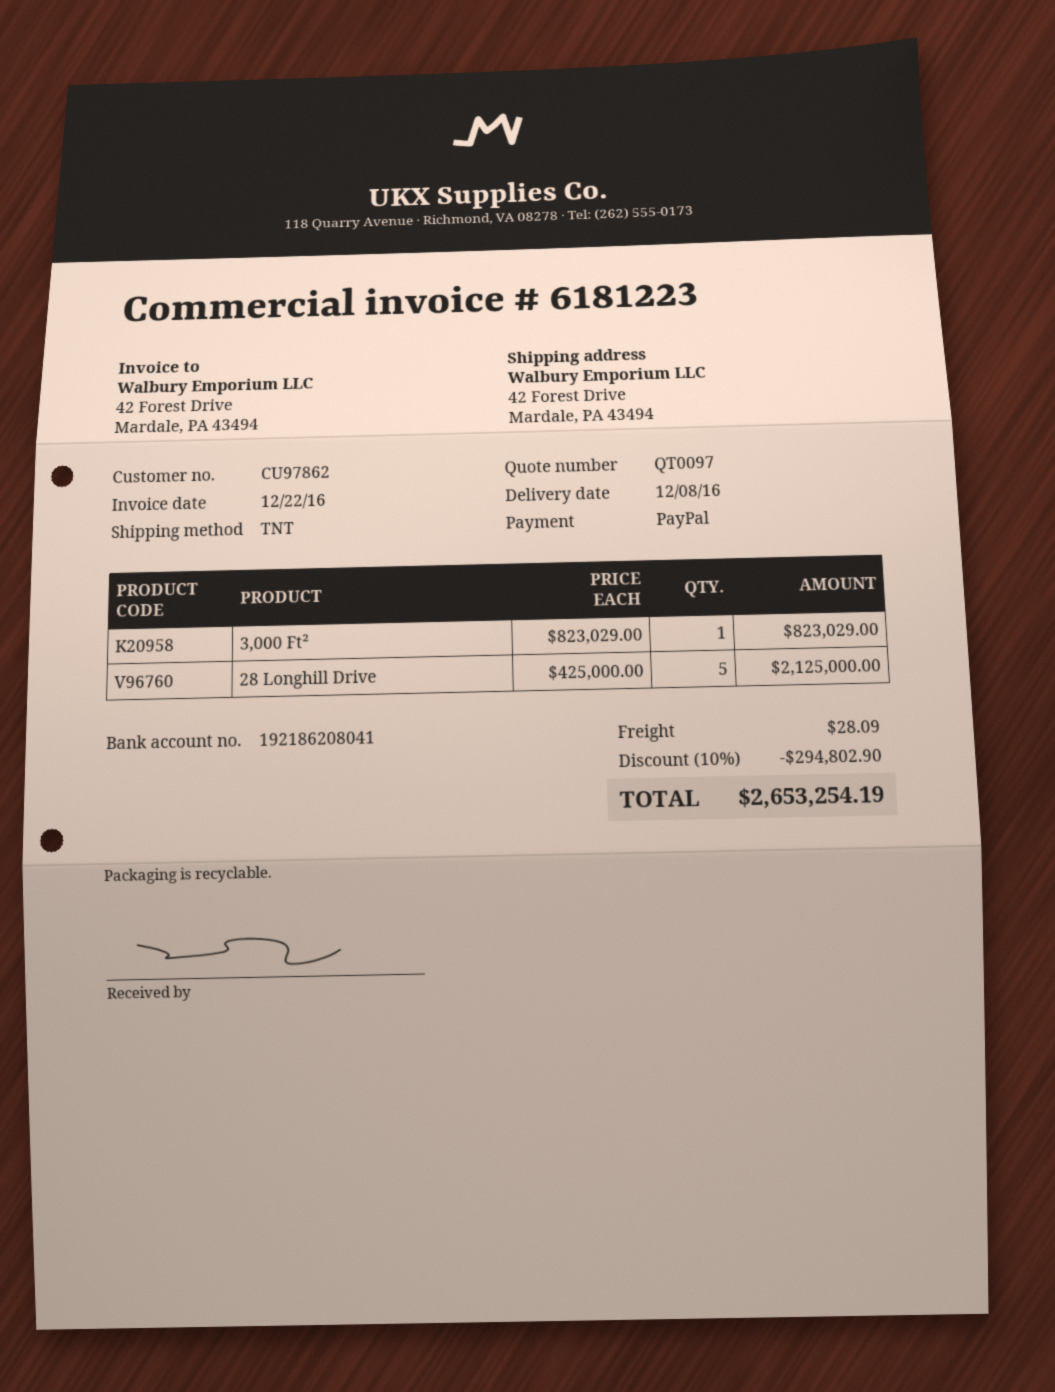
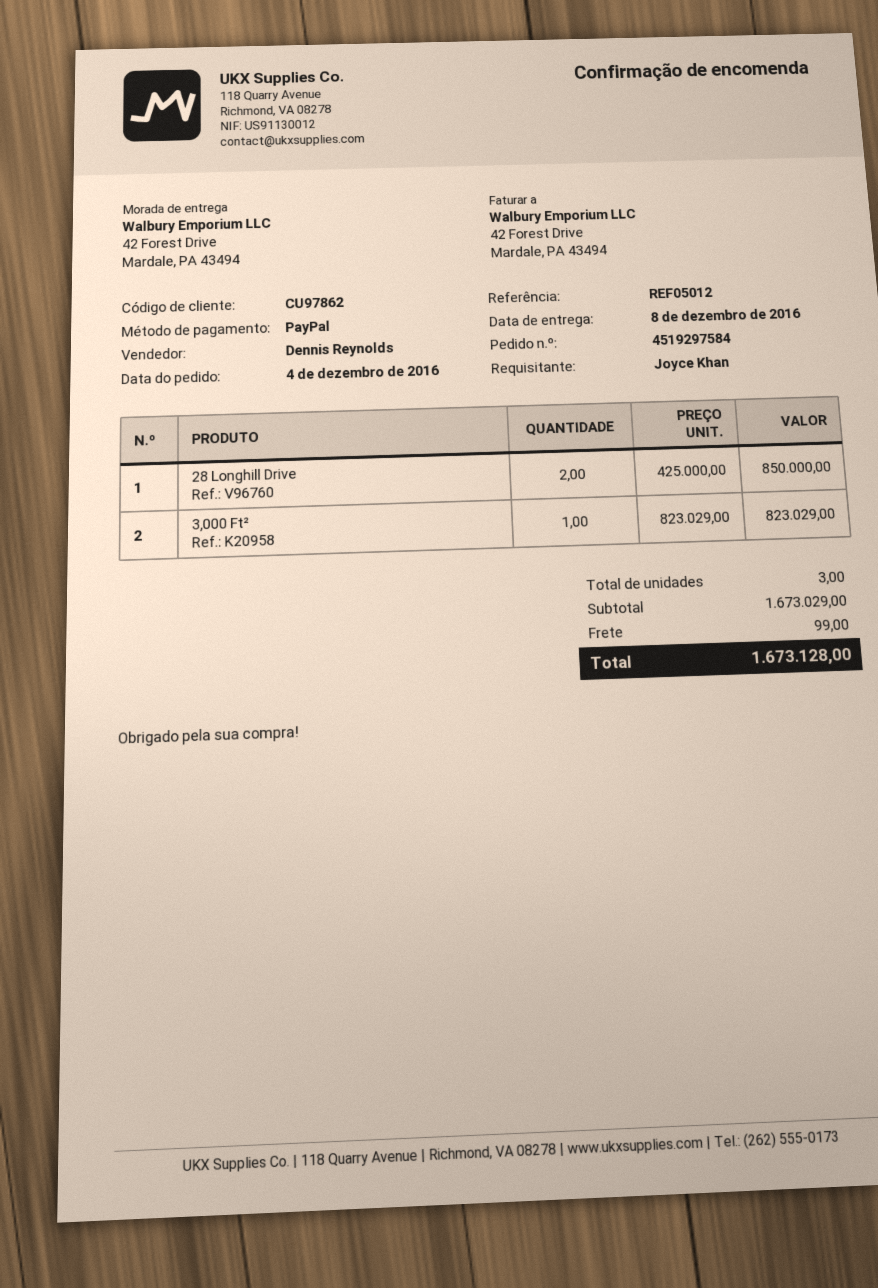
28 Longhill Drive: 5 x 425000.00 = 2125000.00 -> 2 x 425000.00 = 850000.00
discount: 10% = 294802.90 -> none
shipping: 28.09 -> 99.00
total: 2653254.19 -> 1673128.00

